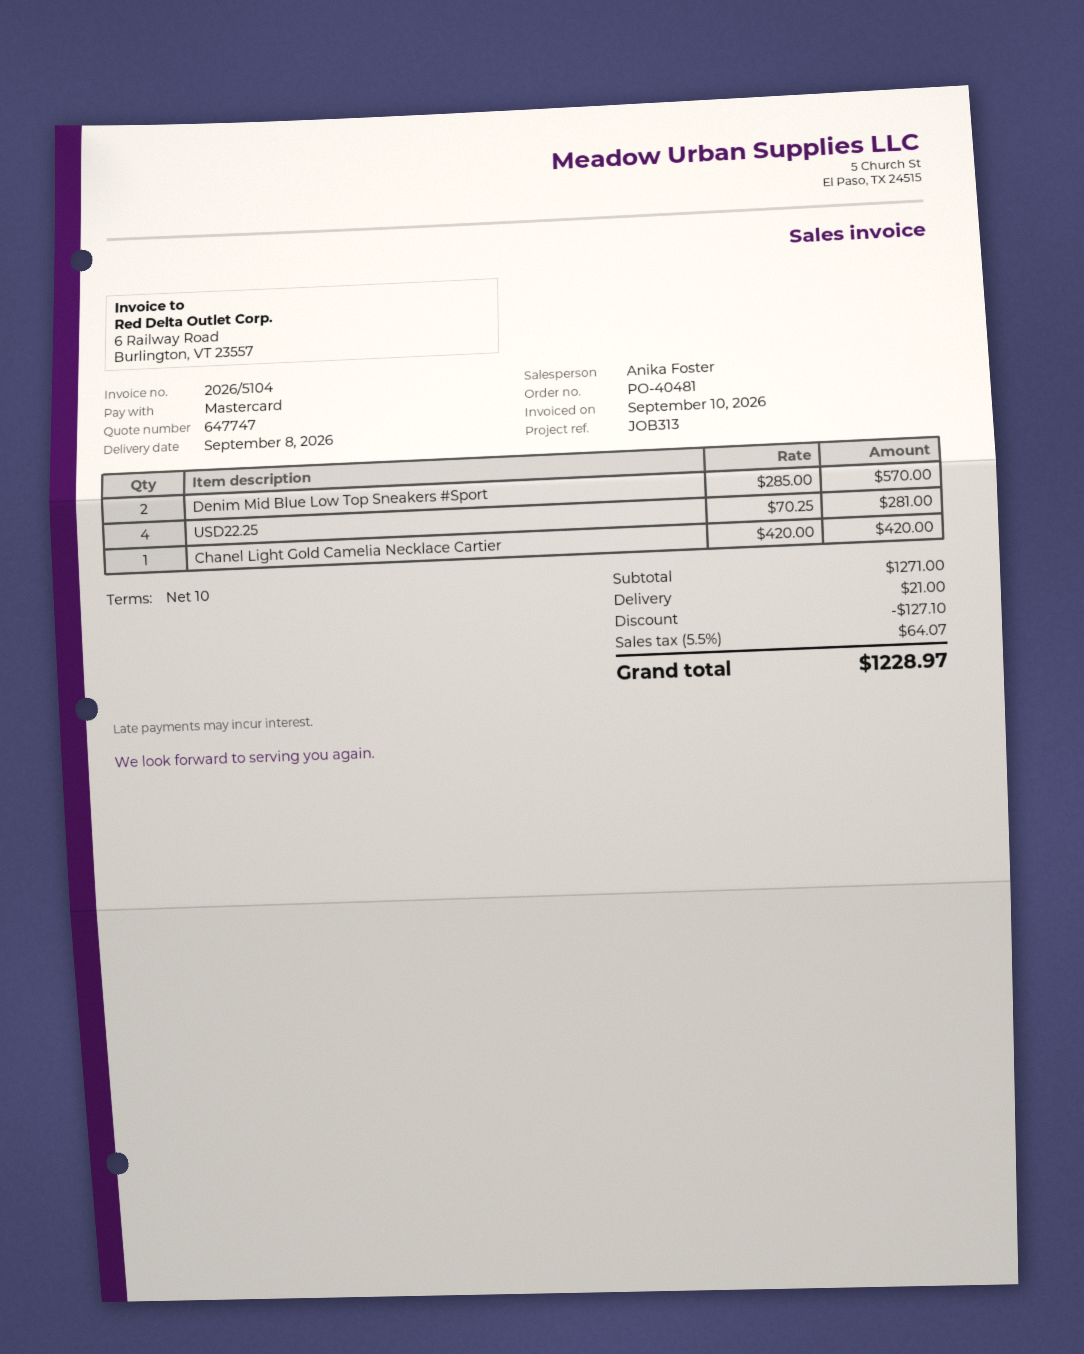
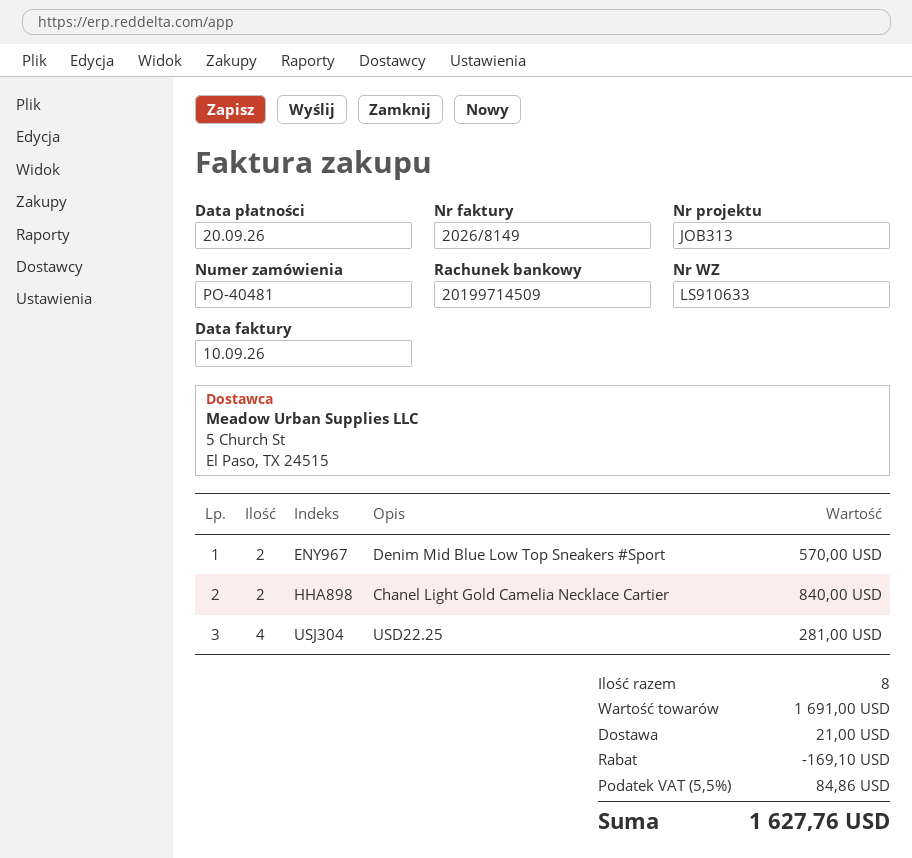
invoice number: 2026/5104 -> 2026/8149
Chanel Light Gold Camelia Necklace Cartier: 1 for 420.00 -> 2 for 840.00
subtotal: 1271.00 -> 1691.00
discount: 127.10 -> 169.10
tax: 5.5% = 64.07 -> 5.5% = 84.86
total: 1228.97 -> 1627.76

